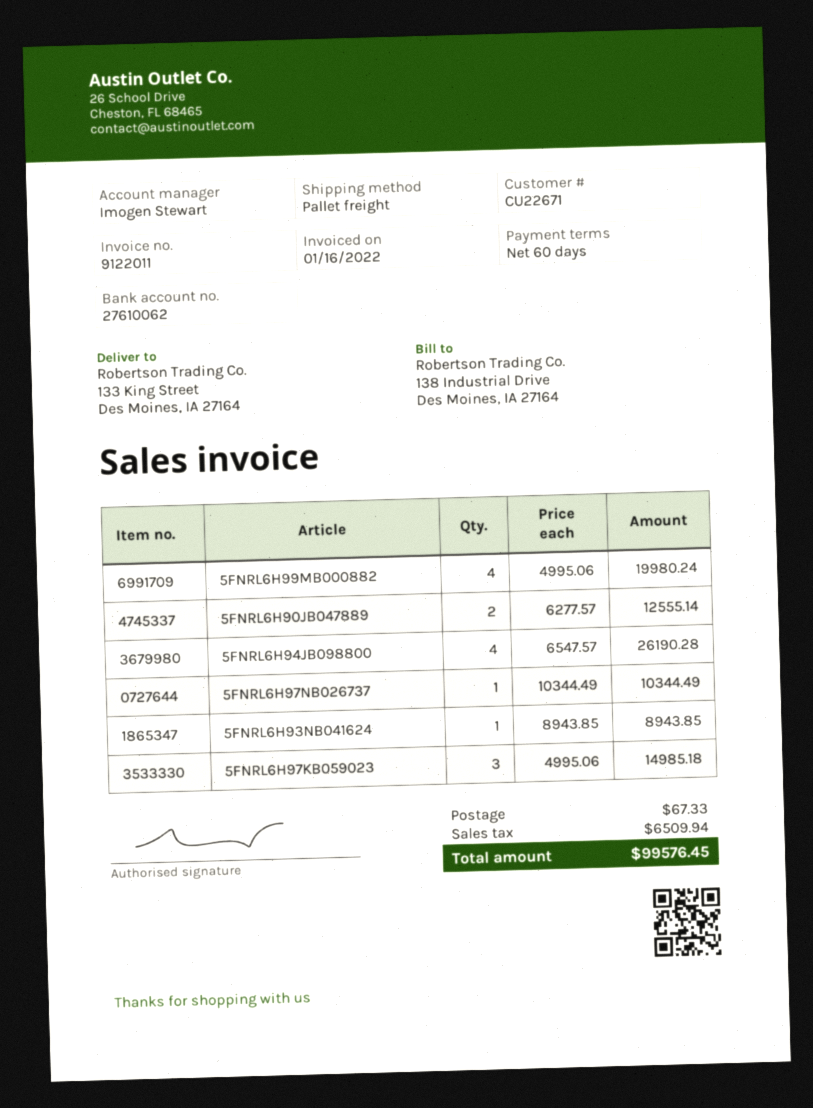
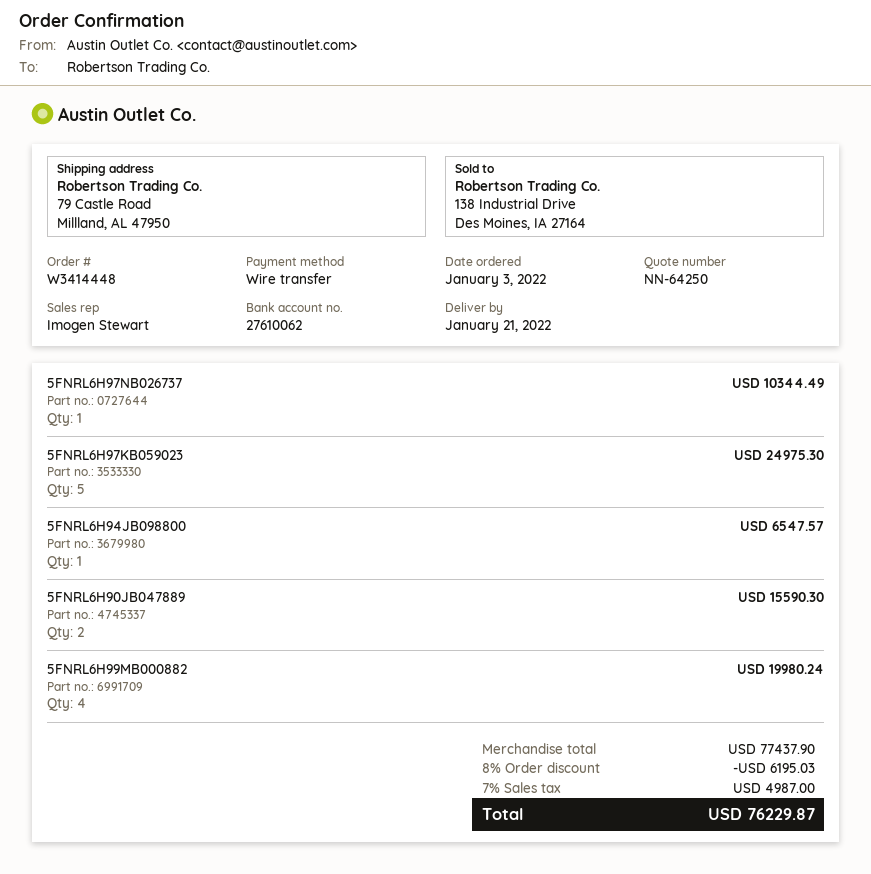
ship to: 133 King Street, Des Moines, IA 27164 -> 79 Castle Road, Millland, AL 47950
5FNRL6H90JB047889: 2 for 12555.14 -> 2 for 15590.30
5FNRL6H94JB098800: 4 for 26190.28 -> 1 for 6547.57
5FNRL6H93NB041624: 1 for 8943.85 -> none
5FNRL6H97KB059023: 3 for 14985.18 -> 5 for 24975.30
discount: none -> 8% = 6195.03
shipping: 67.33 -> none
tax: 6509.94 -> 4987.00
total: 99576.45 -> 76229.87

